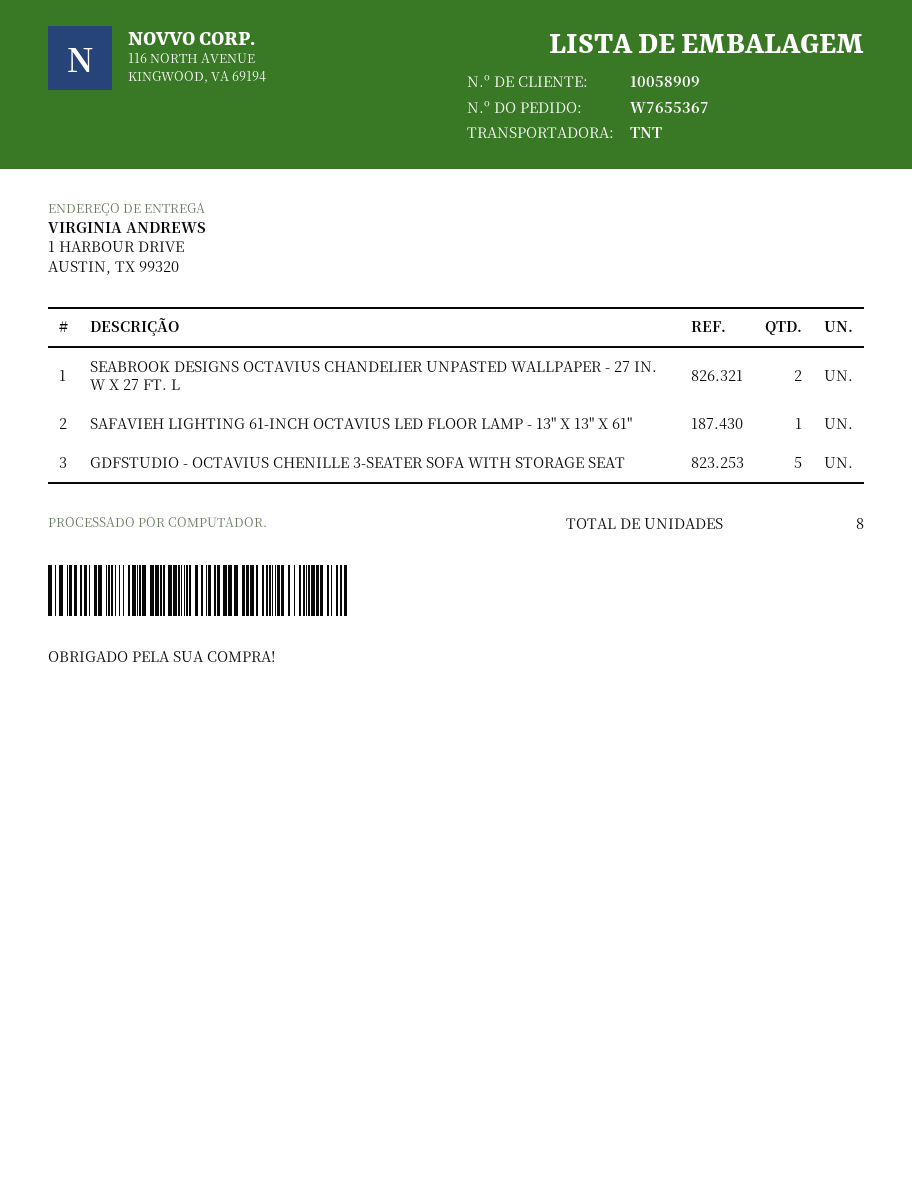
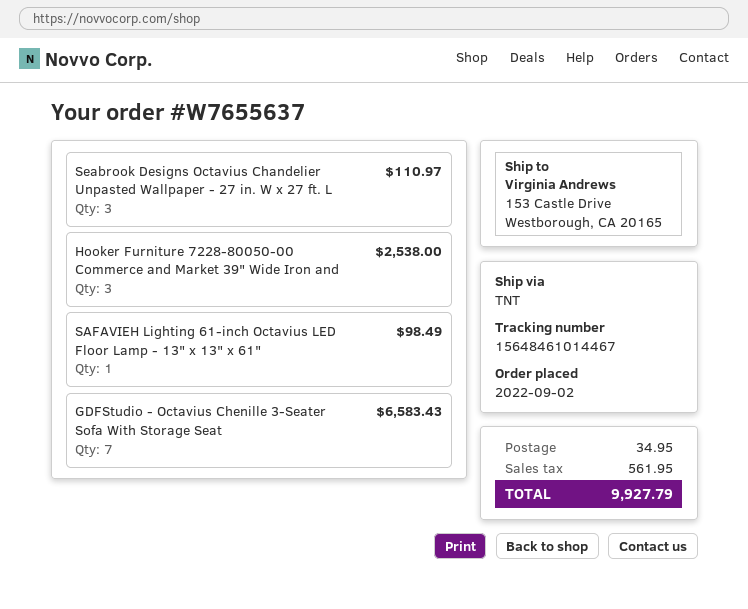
order number: W7655367 -> W7655637
ship to: 1 HARBOUR DRIVE, AUSTIN, TX 99320 -> 153 Castle Drive, Westborough, CA 20165
SEABROOK DESIGNS OCTAVIUS CHANDELIER UNPASTED WALLPAPER - 27 IN. W X 27 FT. L: 2 -> 3
GDFSTUDIO - OCTAVIUS CHENILLE 3-SEATER SOFA WITH STORAGE SEAT: 5 -> 7
Hooker Furniture 7228-80050-00 Commerce and Market 39" Wide Iron and: none -> 3

